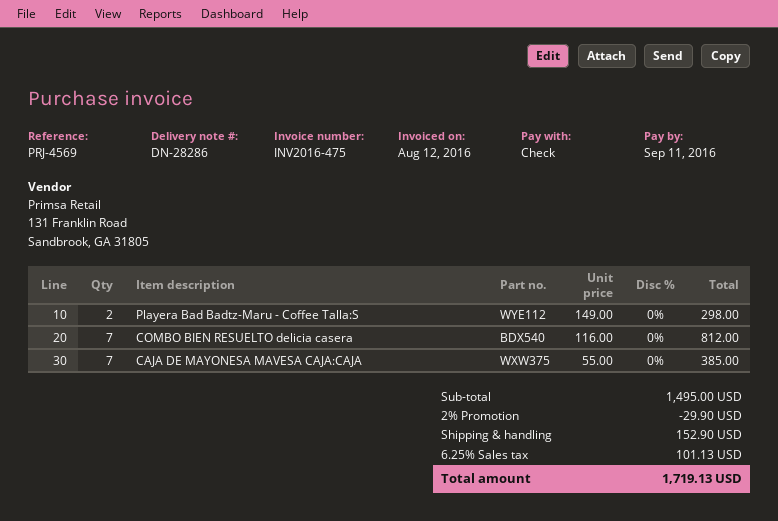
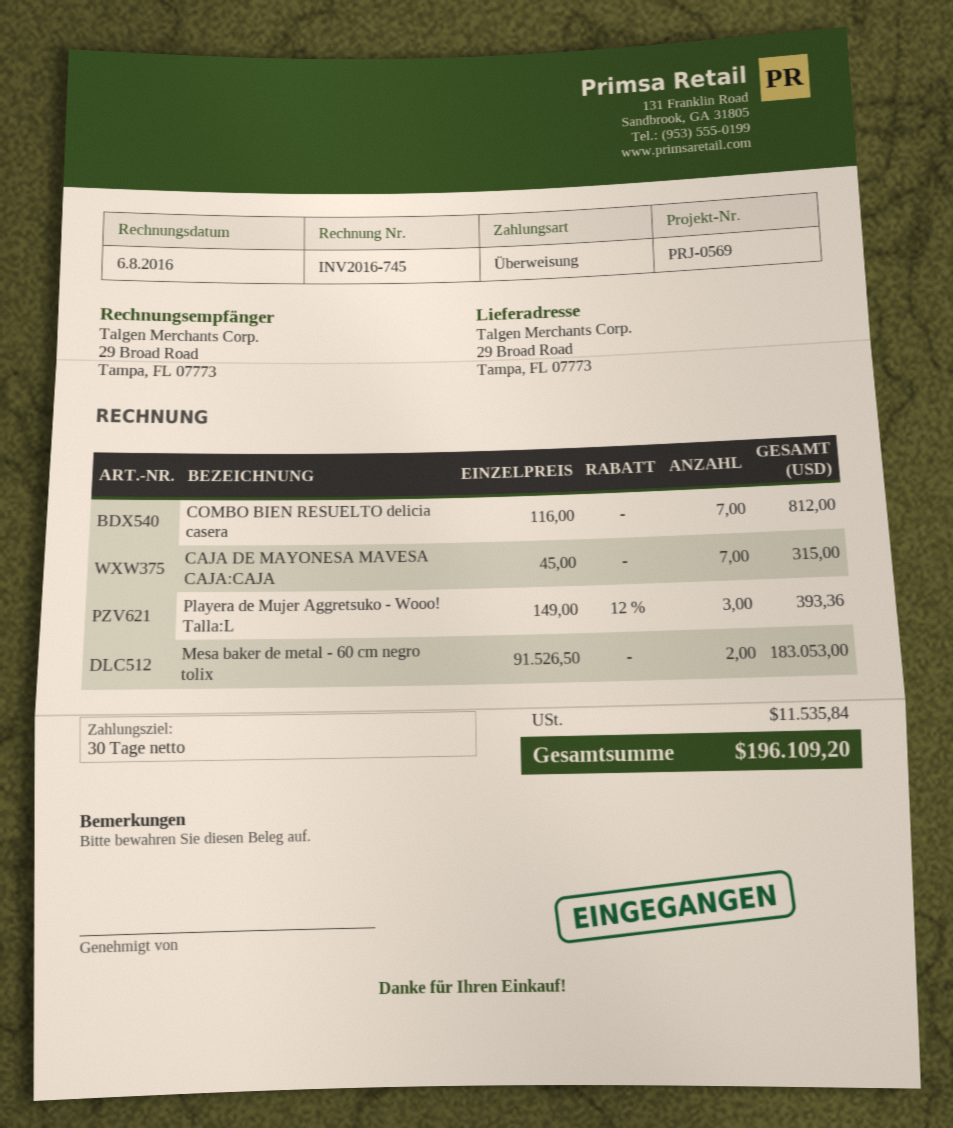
invoice number: INV2016-475 -> INV2016-745
invoice date: 2016-08-12 -> 2016-08-06
reference: PRJ-4569 -> PRJ-0569
payment method: cheque -> bank transfer
Playera Bad Badtz-Maru - Coffee Talla:S: 2 x 149.00 = 298.00 -> none
CAJA DE MAYONESA MAVESA CAJA:CAJA: 7 x 55.00 = 385.00 -> 7 x 45.00 = 315.00
Playera de Mujer Aggretsuko - Wooo! Talla:L: none -> 3 x 149.00 - 12% = 393.36
Mesa baker de metal - 60 cm negro tolix: none -> 2 x 91526.50 = 183053.00
discount: 2% = 29.90 -> none
shipping: 152.90 -> none
tax: 101.13 -> 11535.84
total: 1719.13 -> 196109.20

